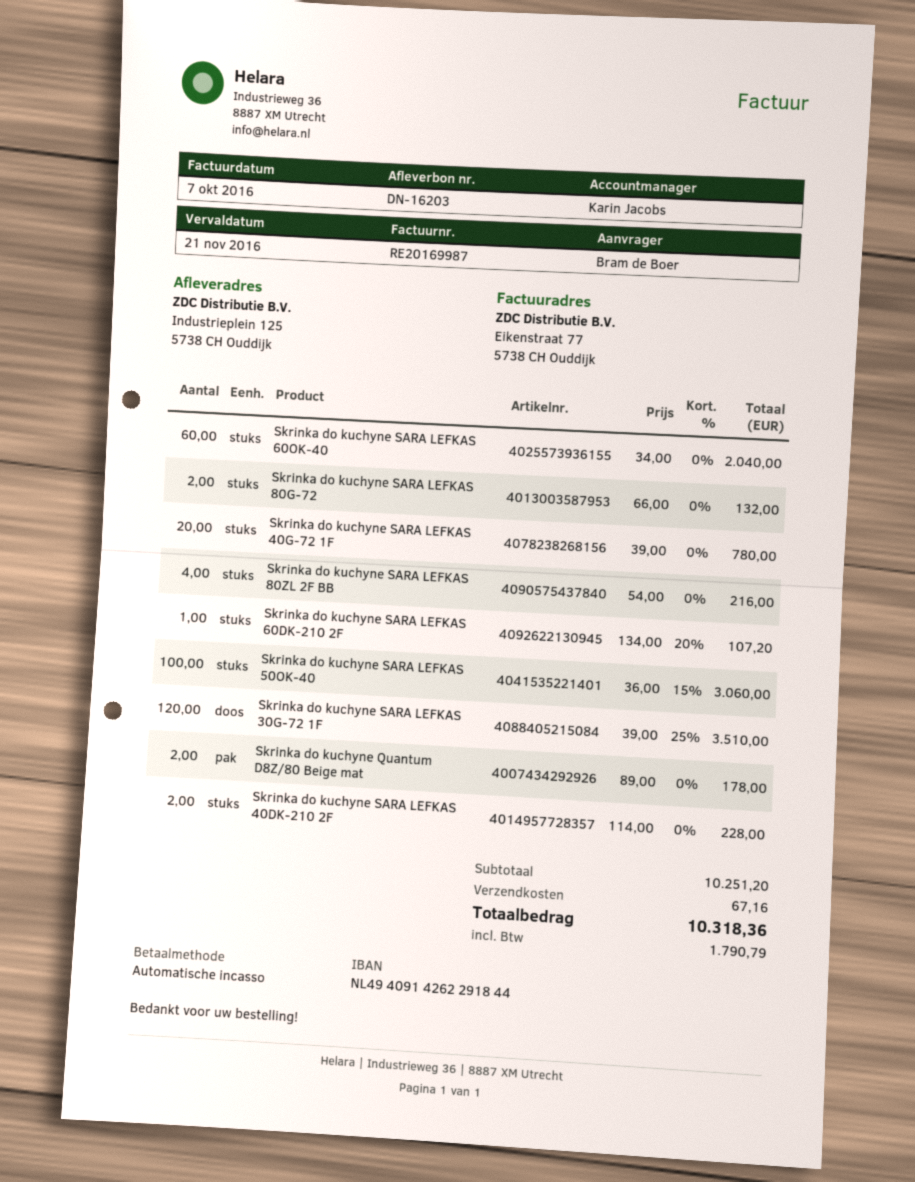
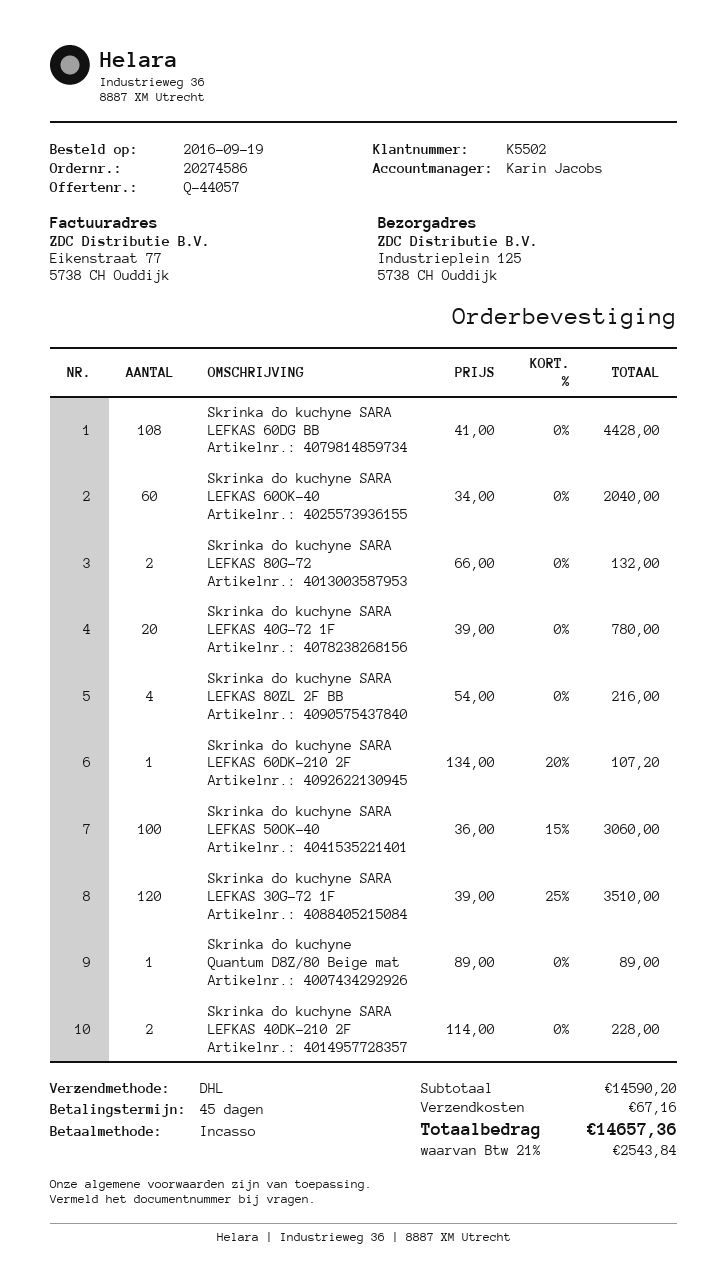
Skrinka do kuchyne Quantum D8Z/80 Beige mat: 2 x 89.00 = 178.00 -> 1 x 89.00 = 89.00
Skrinka do kuchyne SARA LEFKAS 60DG BB: none -> 108 x 41.00 = 4428.00
subtotal: 10251.20 -> 14590.20
tax: 1790.79 -> 2543.84
total: 10318.36 -> 14657.36

